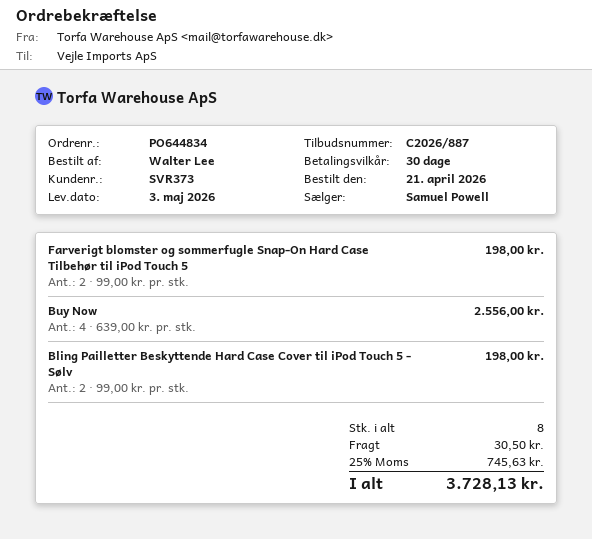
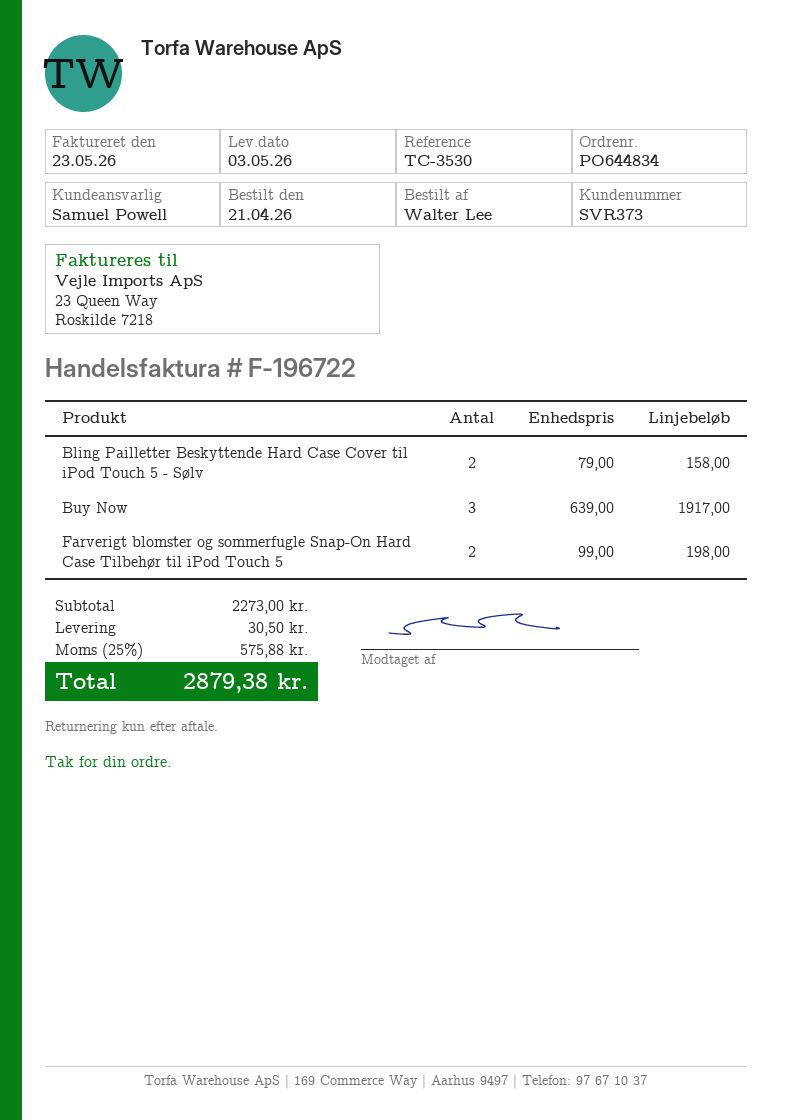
Buy Now: 4 x 639.00 = 2556.00 -> 3 x 639.00 = 1917.00
Bling Pailletter Beskyttende Hard Case Cover til iPod Touch 5 - Sølv: 2 x 99.00 = 198.00 -> 2 x 79.00 = 158.00
tax: 25% = 745.63 -> 25% = 575.88
total: 3728.13 -> 2879.38

